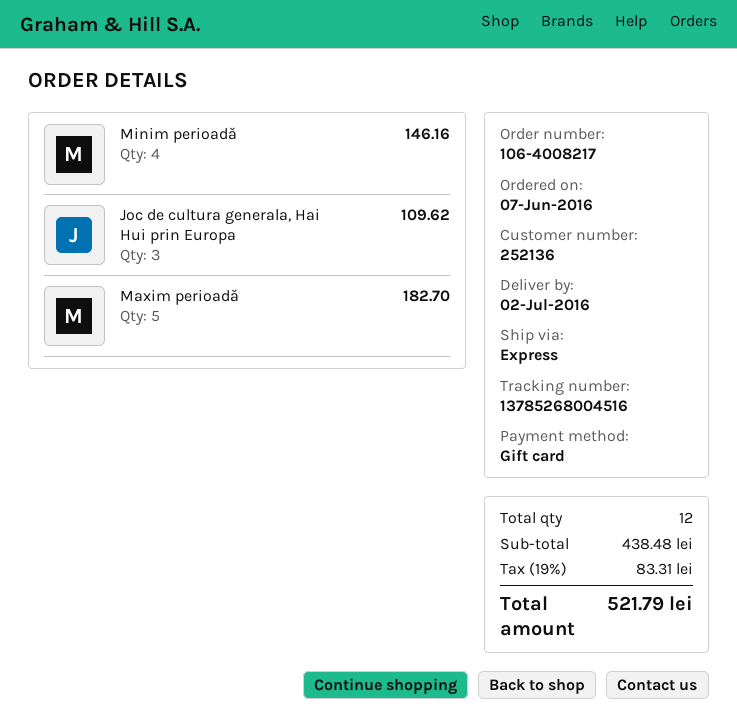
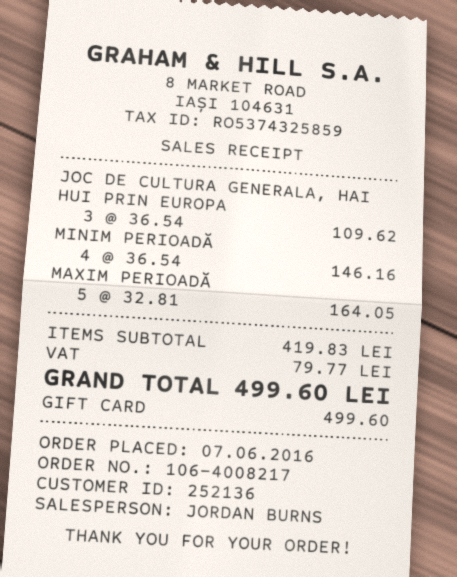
Maxim perioadă: 5 for 182.70 -> 5 for 164.05
subtotal: 438.48 -> 419.83
tax: 83.31 -> 79.77
total: 521.79 -> 499.60

